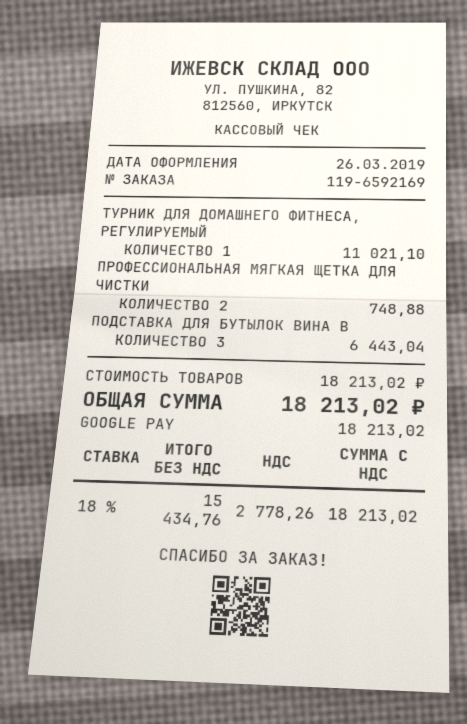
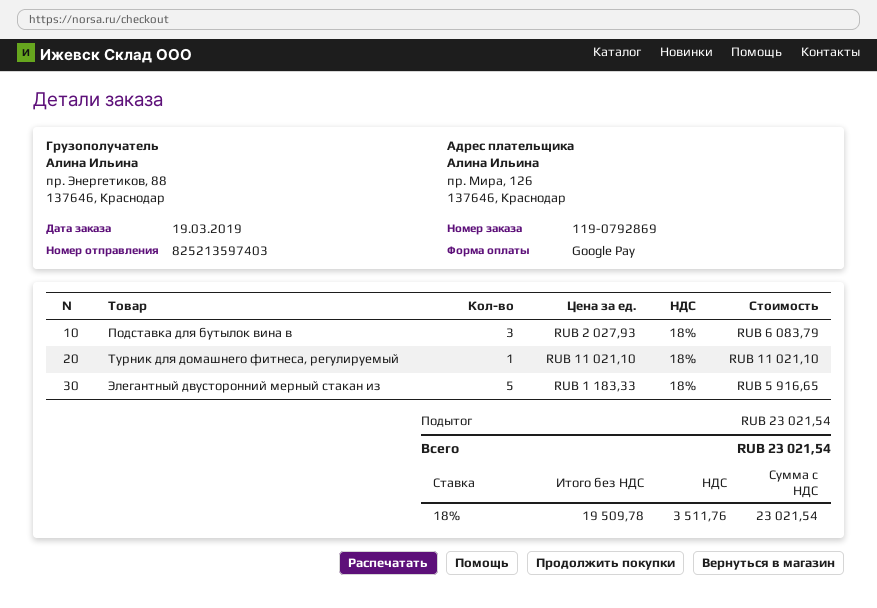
order number: 119-6592169 -> 119-0792869
order date: 2019-03-26 -> 2019-03-19
ПРОФЕССИОНАЛЬНАЯ МЯГКАЯ ЩЕТКА ДЛЯ ЧИСТКИ: 2 for 748.88 -> none
ПОДСТАВКА ДЛЯ БУТЫЛОК ВИНА В: 3 for 6443.04 -> 3 for 6083.79
Элегантный двусторонний мерный стакан из: none -> 5 for 5916.65
subtotal: 18213.02 -> 23021.54
net: 15434.76 -> 19509.78
tax: 18% = 2778.26 -> 18% = 3511.76
total: 18213.02 -> 23021.54

